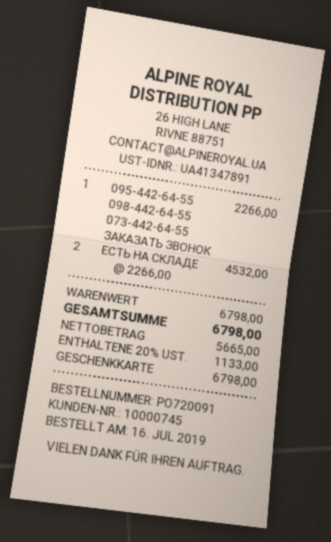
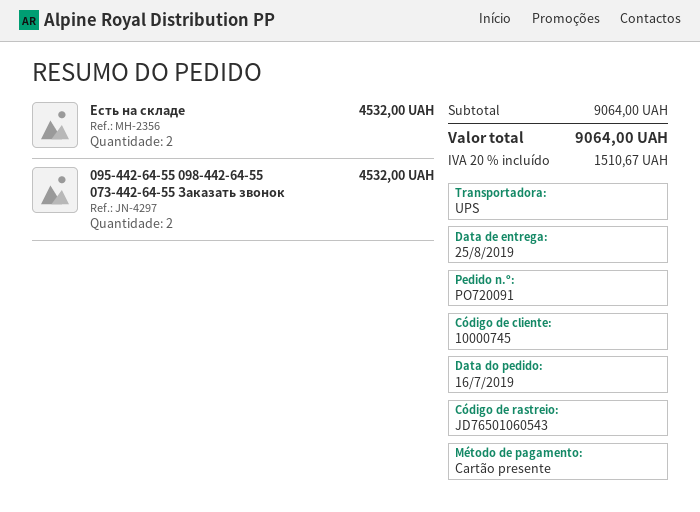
095-442-64-55 098-442-64-55 073-442-64-55 ЗАКАЗАТЬ ЗВОНОК: 1 for 2266.00 -> 2 for 4532.00
subtotal: 6798.00 -> 9064.00
tax: 20% = 1133.00 -> 20% = 1510.67
total: 6798.00 -> 9064.00

